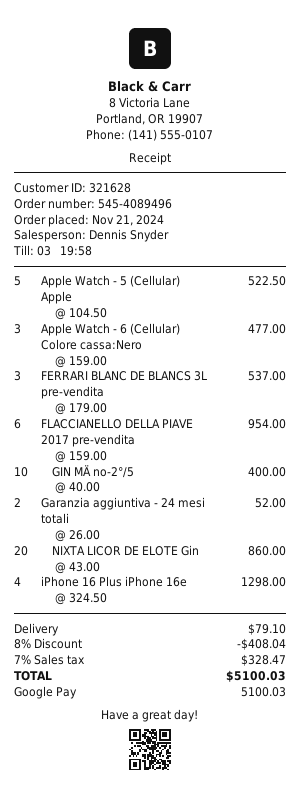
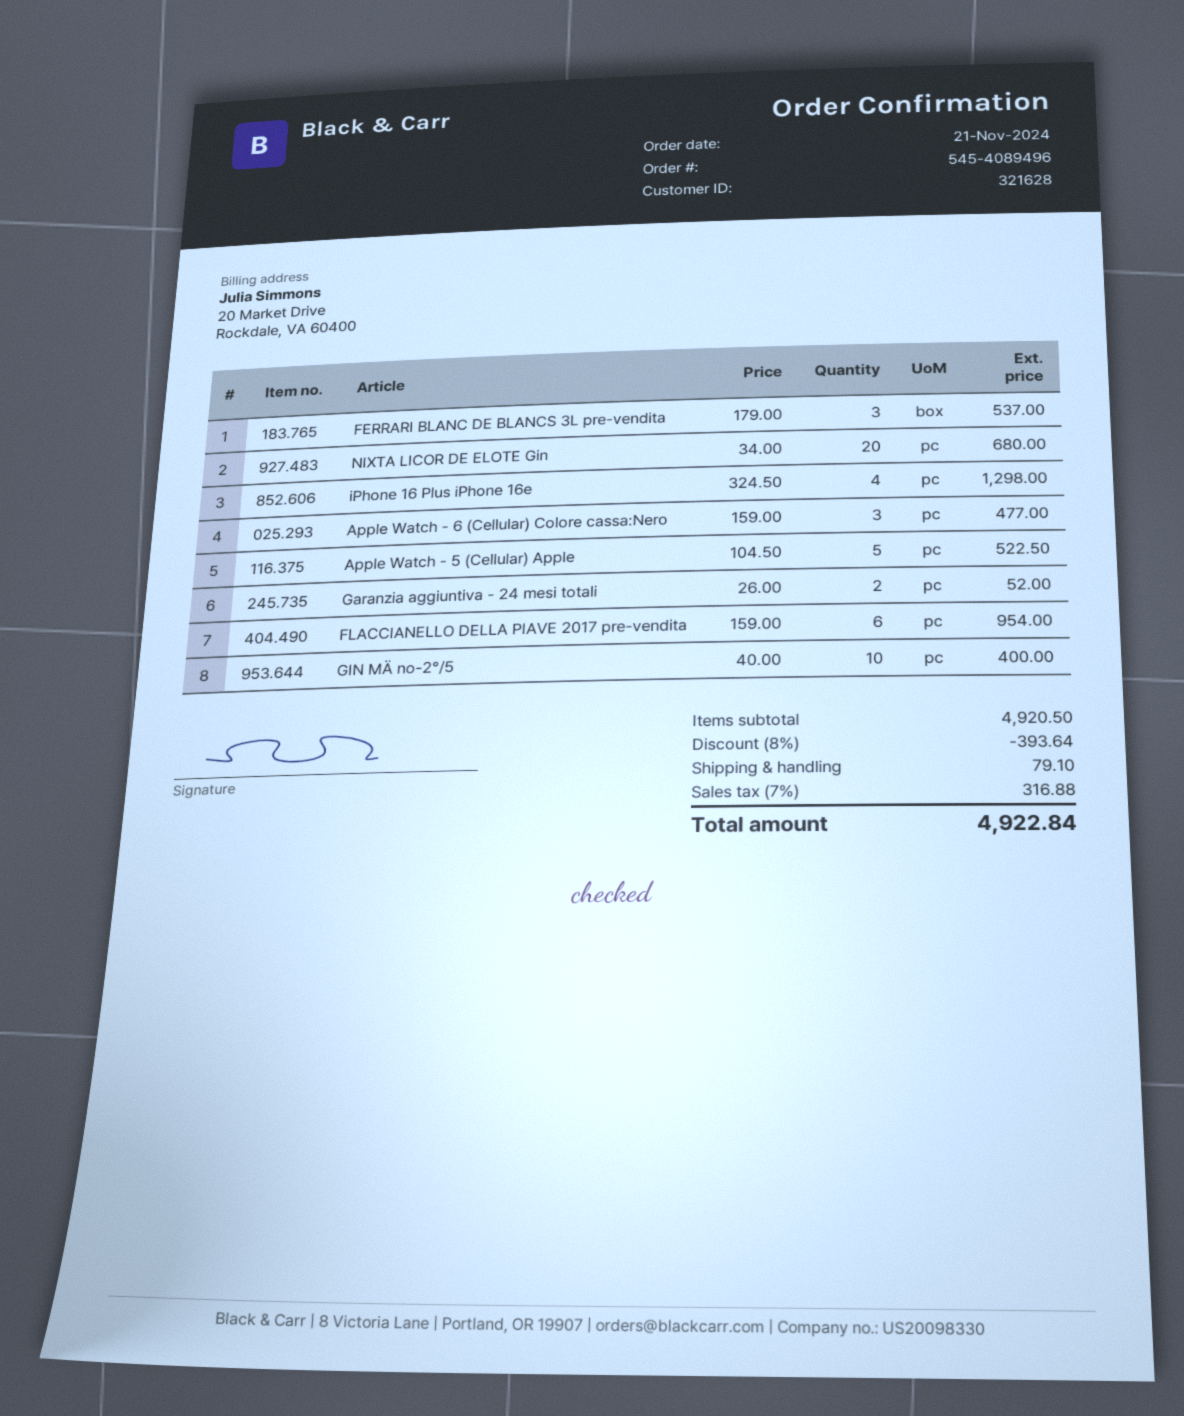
NIXTA LICOR DE ELOTE Gin: 20 x 43.00 = 860.00 -> 20 x 34.00 = 680.00
discount: 8% = 408.04 -> 8% = 393.64
tax: 7% = 328.47 -> 7% = 316.88
total: 5100.03 -> 4922.84

